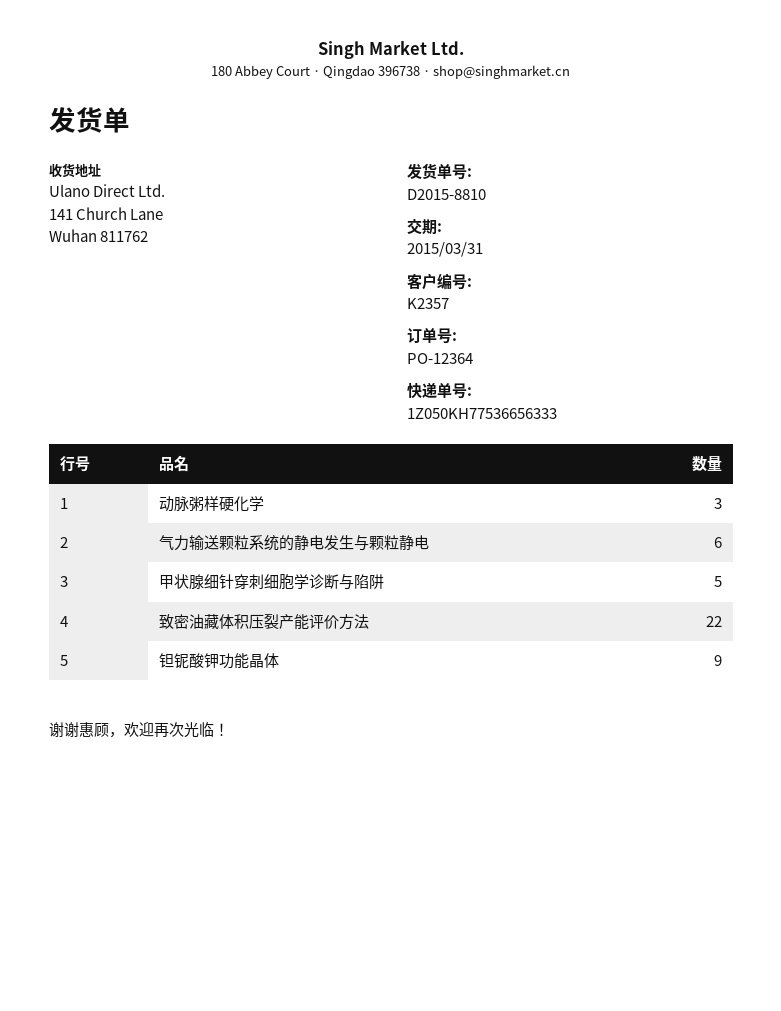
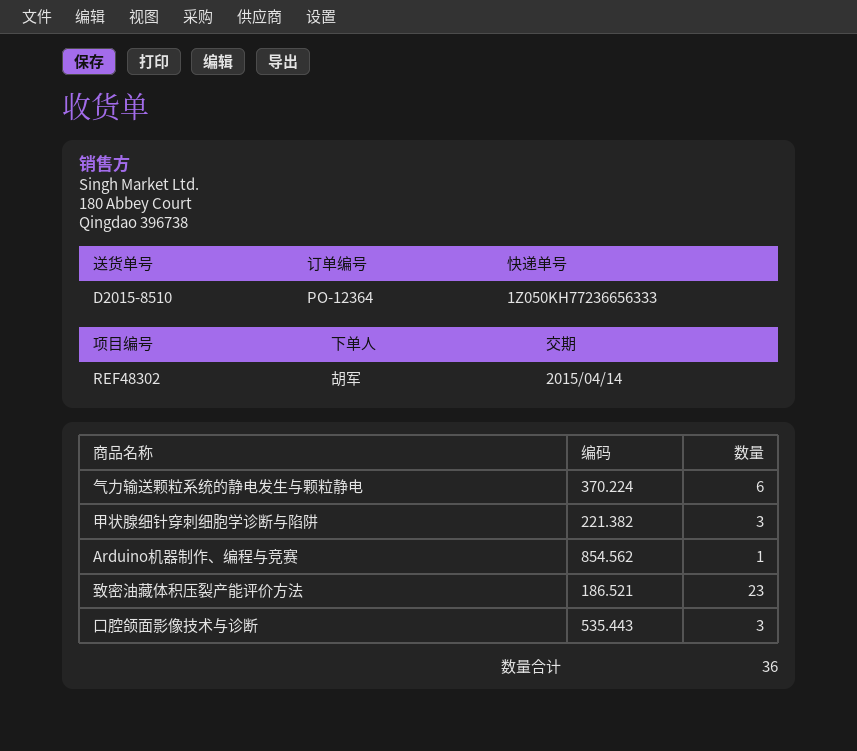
delivery note number: D2015-8810 -> D2015-8510
delivery date: 2015-03-31 -> 2015-04-14
tracking number: 1Z050KH77536656333 -> 1Z050KH77236656333
动脉粥样硬化学: 3 -> none
甲状腺细针穿刺细胞学诊断与陷阱: 5 -> 3
致密油藏体积压裂产能评价方法: 22 -> 23
钽铌酸钾功能晶体: 9 -> none
Arduino机器制作、编程与竞赛: none -> 1
口腔颌面影像技术与诊断: none -> 3

